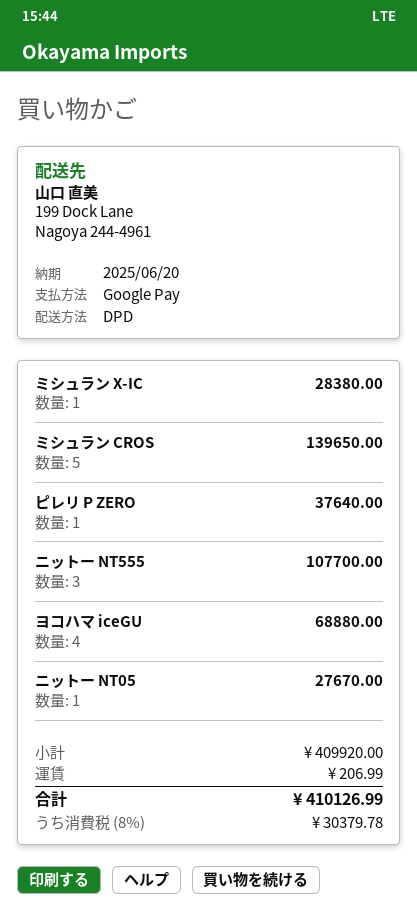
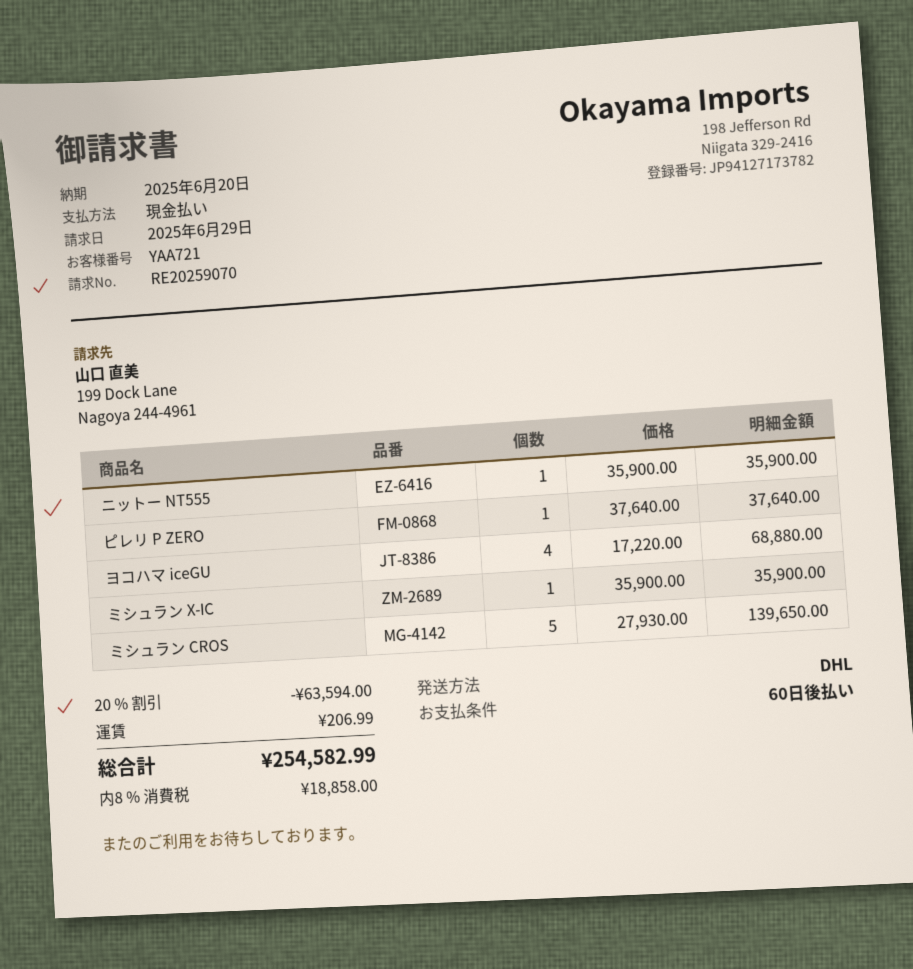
payment method: Google Pay -> cash
shipping method: DPD -> DHL
ミシュラン X-IC: 1 for 28380.00 -> 1 for 35900.00
ニットー NT555: 3 for 107700.00 -> 1 for 35900.00
ニットー NT05: 1 for 27670.00 -> none
discount: none -> 20% = 63594.00
tax: 8% = 30379.78 -> 8% = 18858.00
total: 410126.99 -> 254582.99

